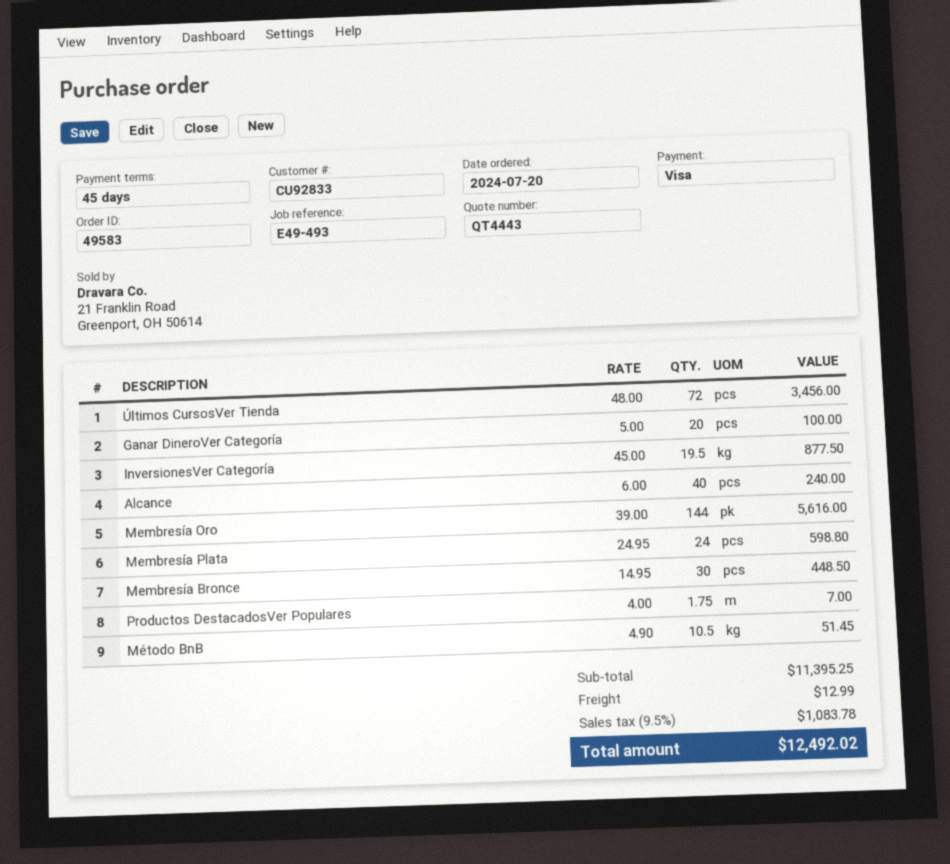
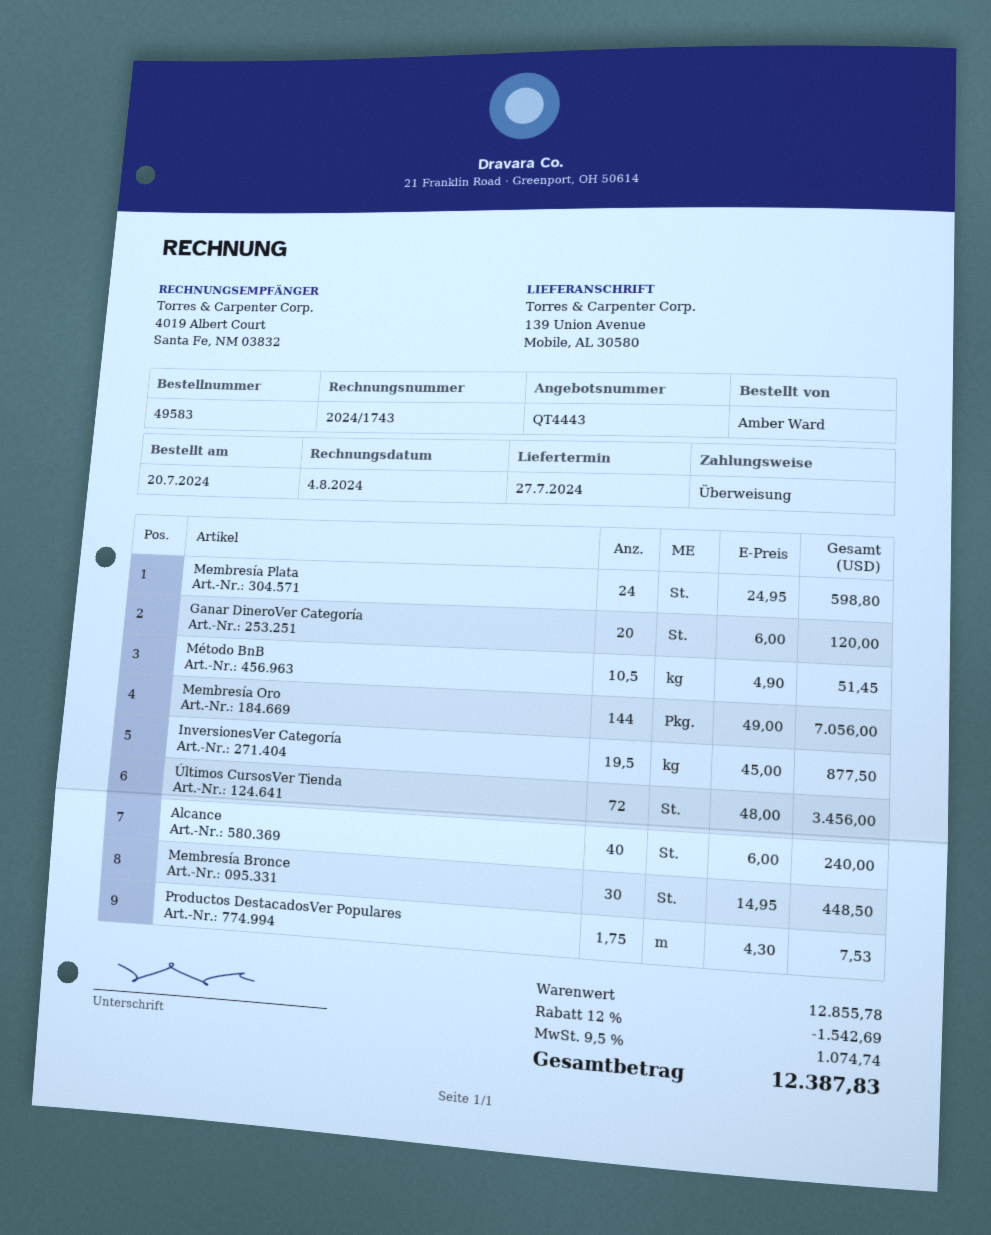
payment method: Visa -> bank transfer
Ganar DineroVer Categoría: 20 x 5.00 = 100.00 -> 20 x 6.00 = 120.00
Membresía Oro: 144 x 39.00 = 5616.00 -> 144 x 49.00 = 7056.00
Productos DestacadosVer Populares: 1.75 x 4.00 = 7.00 -> 1.75 x 4.30 = 7.53
subtotal: 11395.25 -> 12855.78
discount: none -> 12% = 1542.69
shipping: 12.99 -> none
tax: 9.5% = 1083.78 -> 9.5% = 1074.74
total: 12492.02 -> 12387.83

